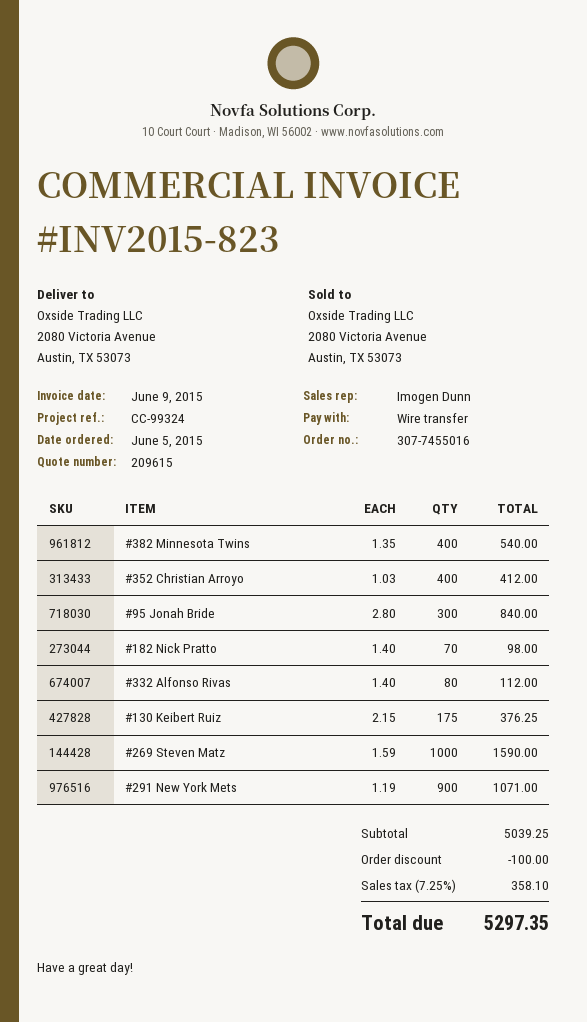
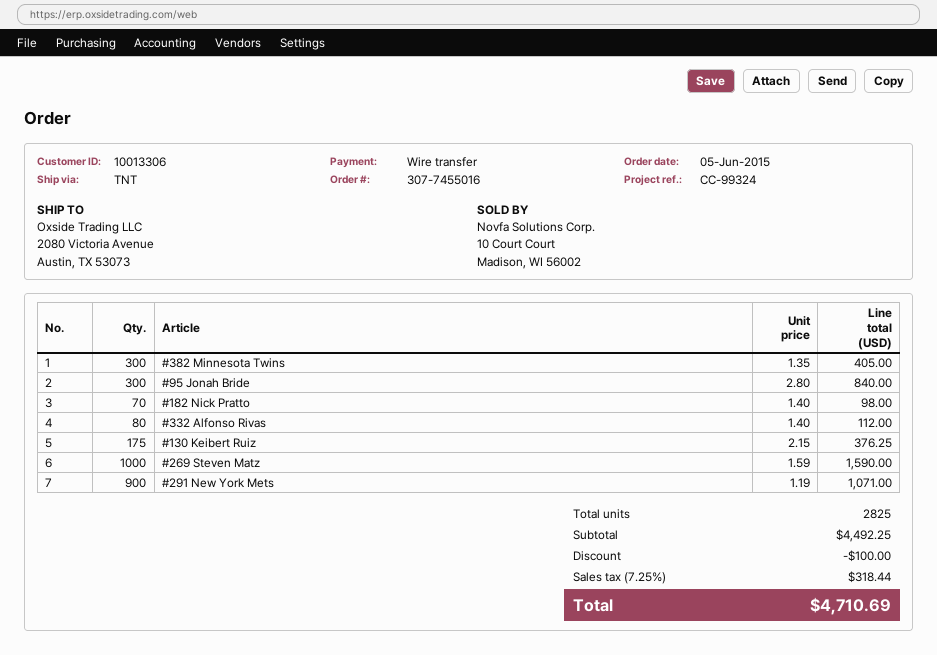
#382 Minnesota Twins: 400 x 1.35 = 540.00 -> 300 x 1.35 = 405.00
#352 Christian Arroyo: 400 x 1.03 = 412.00 -> none
subtotal: 5039.25 -> 4492.25
tax: 7.25% = 358.10 -> 7.25% = 318.44
total: 5297.35 -> 4710.69

